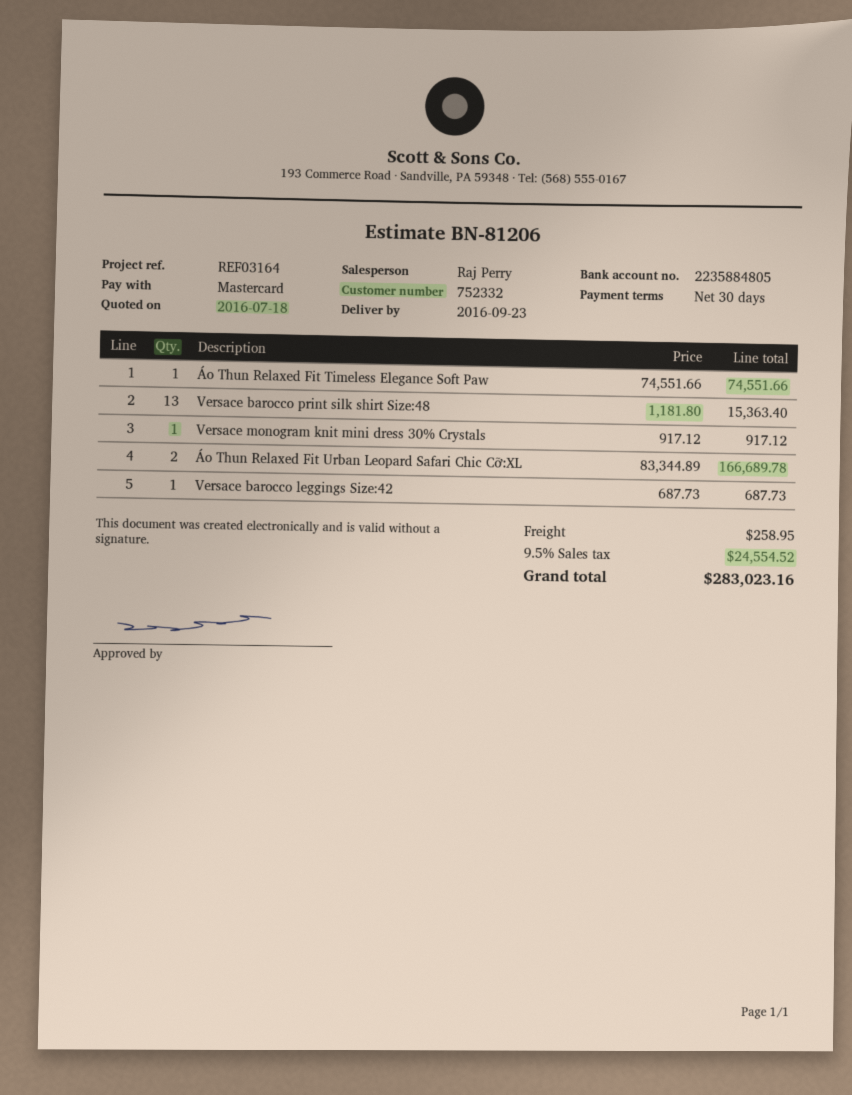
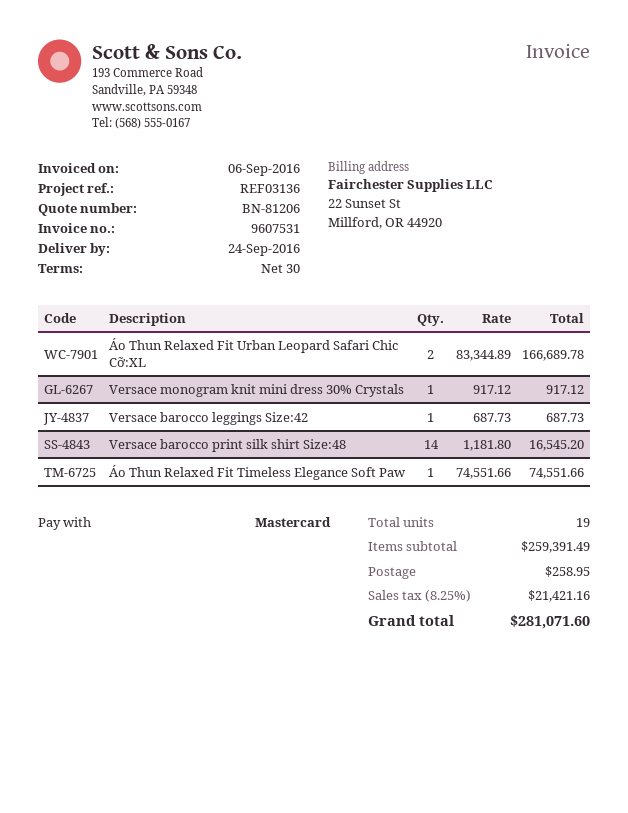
delivery date: 2016-09-23 -> 2016-09-24
reference: REF03164 -> REF03136
Versace barocco print silk shirt Size:48: 13 x 1181.80 = 15363.40 -> 14 x 1181.80 = 16545.20
tax: 9.5% = 24554.52 -> 8.25% = 21421.16
total: 283023.16 -> 281071.60

